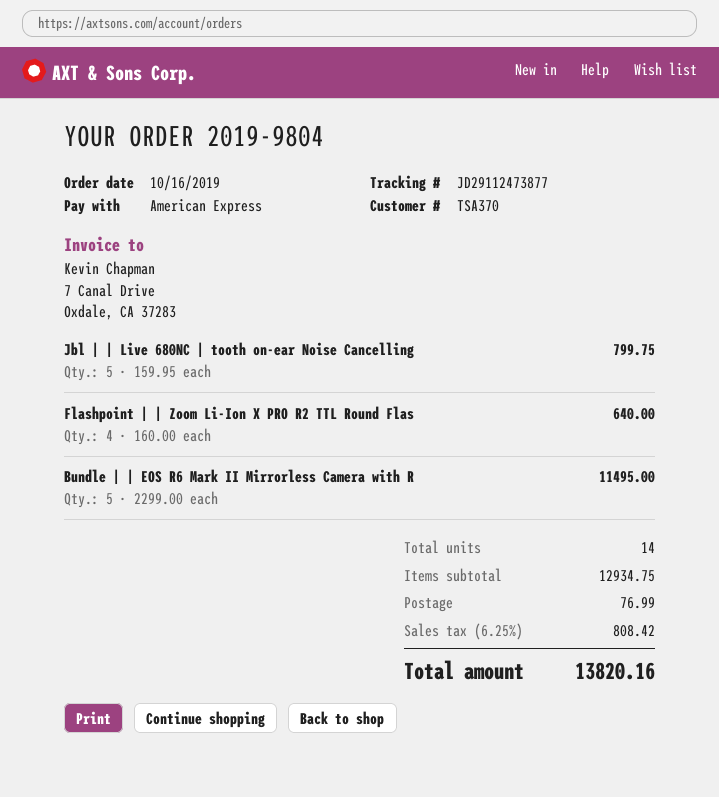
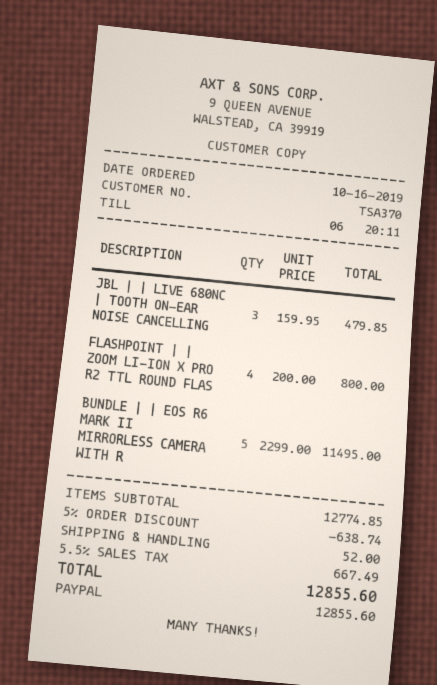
payment method: American Express -> PayPal
Jbl | | Live 680NC | tooth on-ear Noise Cancelling: 5 x 159.95 = 799.75 -> 3 x 159.95 = 479.85
Flashpoint | | Zoom Li-Ion X PRO R2 TTL Round Flas: 4 x 160.00 = 640.00 -> 4 x 200.00 = 800.00
subtotal: 12934.75 -> 12774.85
discount: none -> 5% = 638.74
shipping: 76.99 -> 52.00
tax: 6.25% = 808.42 -> 5.5% = 667.49
total: 13820.16 -> 12855.60

